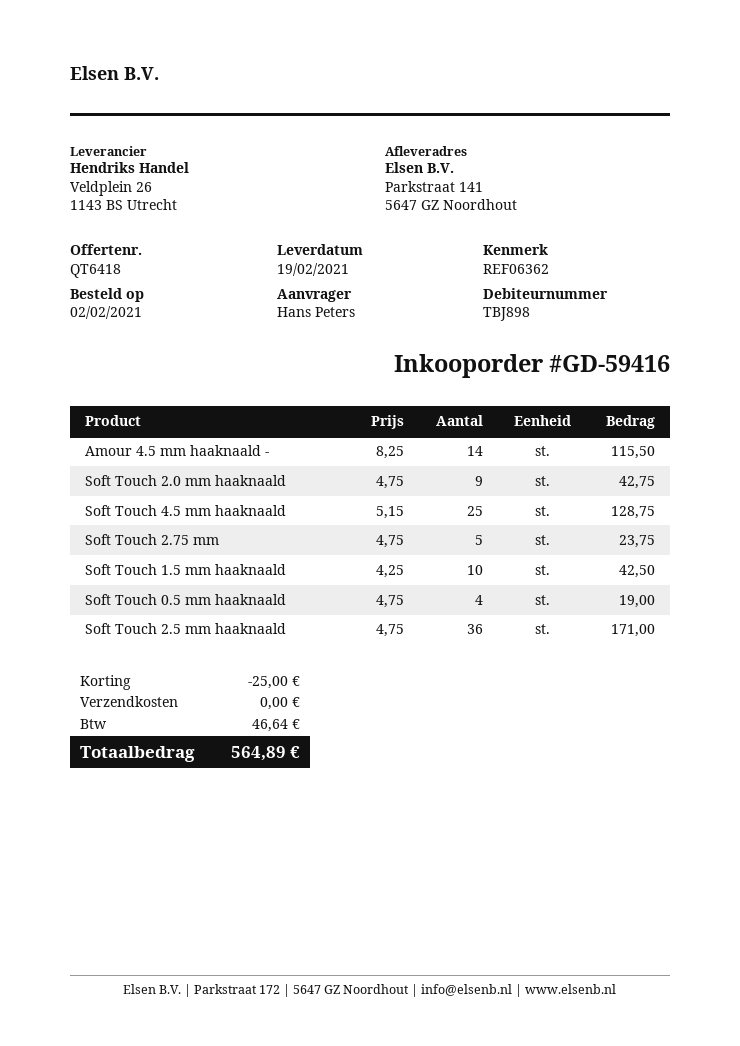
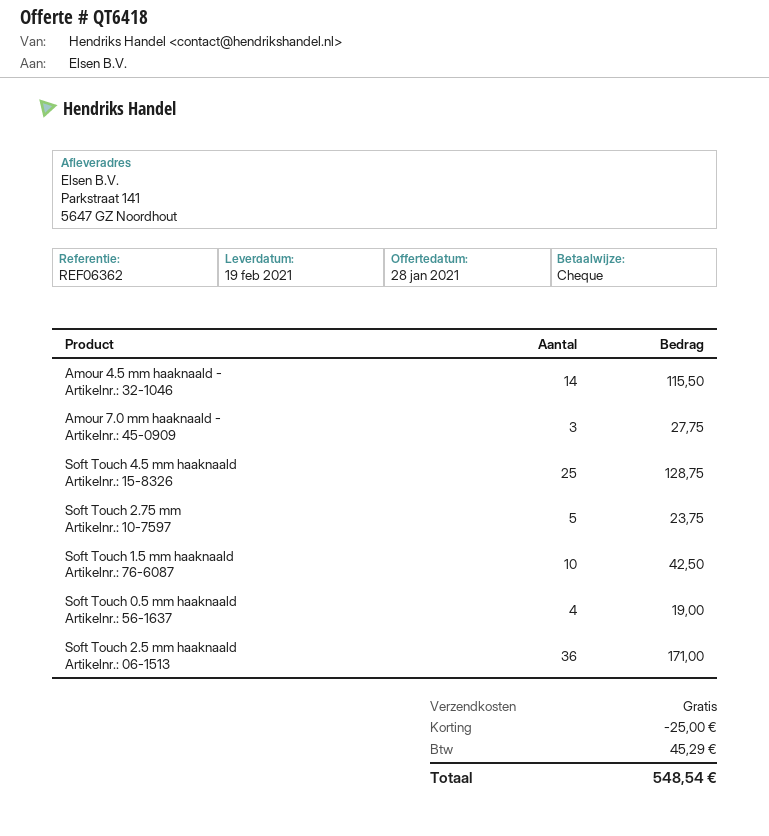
Soft Touch 2.0 mm haaknaald: 9 for 42.75 -> none
Amour 7.0 mm haaknaald -: none -> 3 for 27.75
tax: 46.64 -> 45.29
total: 564.89 -> 548.54

